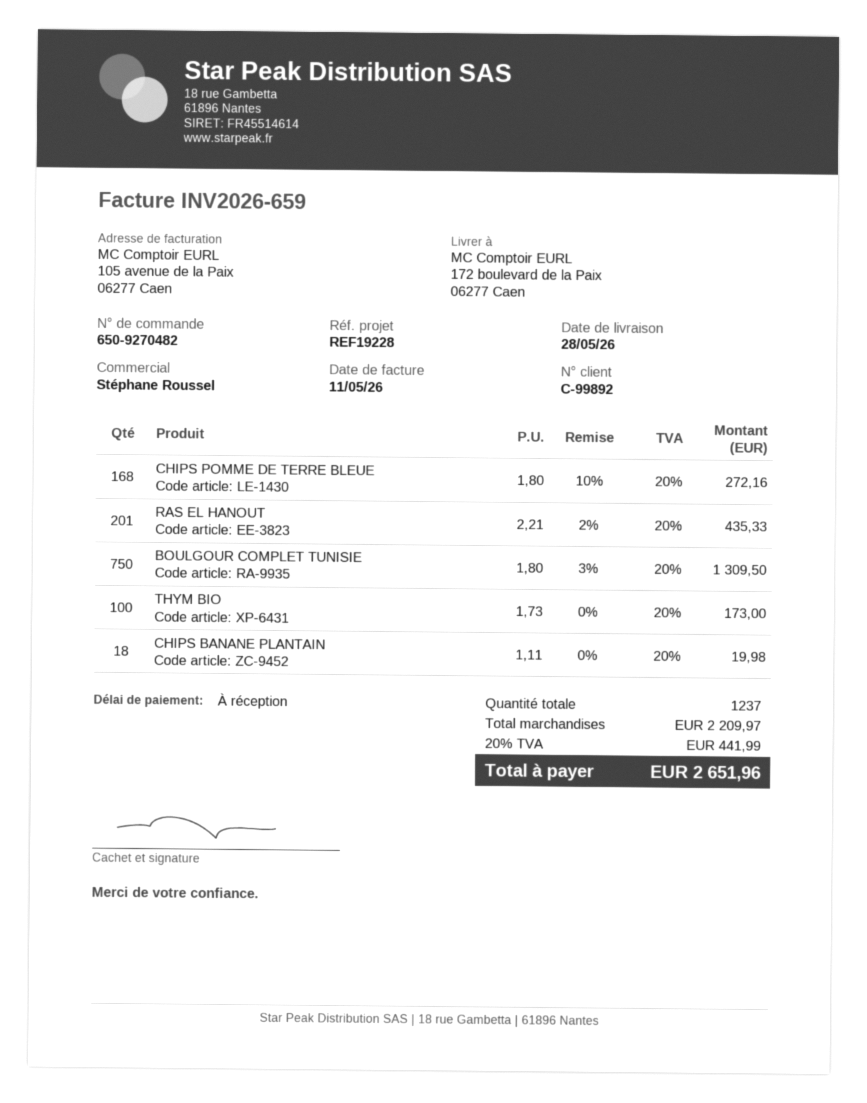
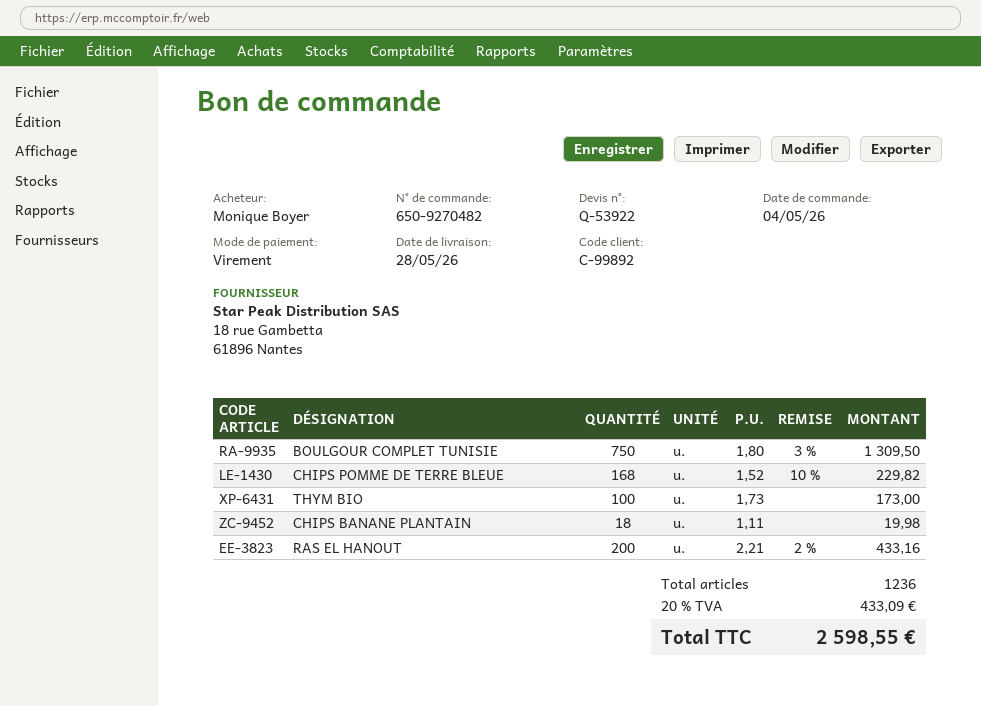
CHIPS POMME DE TERRE BLEUE: 168 x 1.80 - 10% = 272.16 -> 168 x 1.52 - 10% = 229.82
RAS EL HANOUT: 201 x 2.21 - 2% = 435.33 -> 200 x 2.21 - 2% = 433.16
total quantity: 1237 -> 1236
tax: 20% = 441.99 -> 20% = 433.09
total: 2651.96 -> 2598.55

